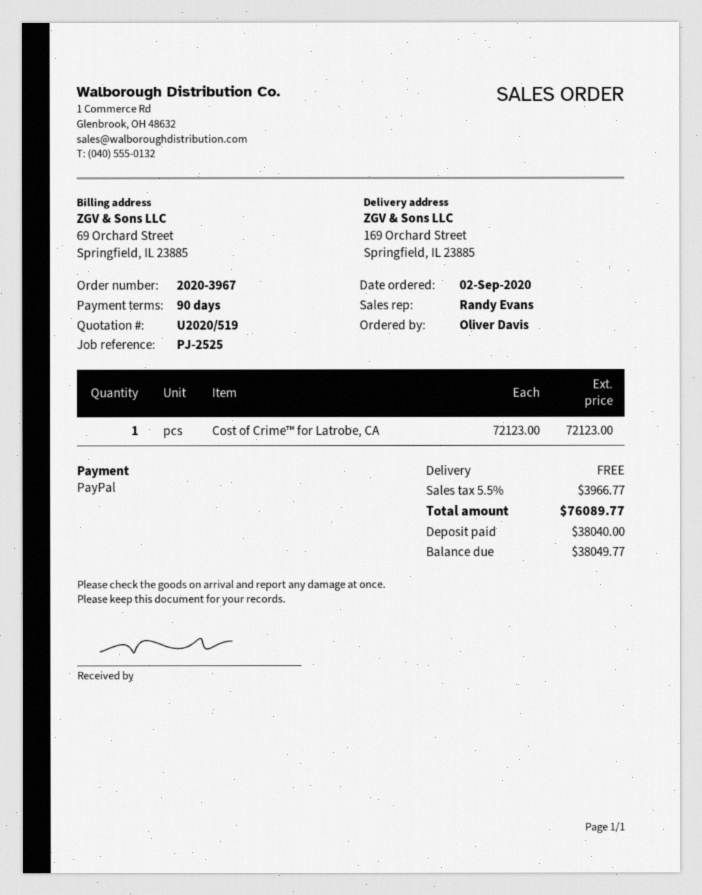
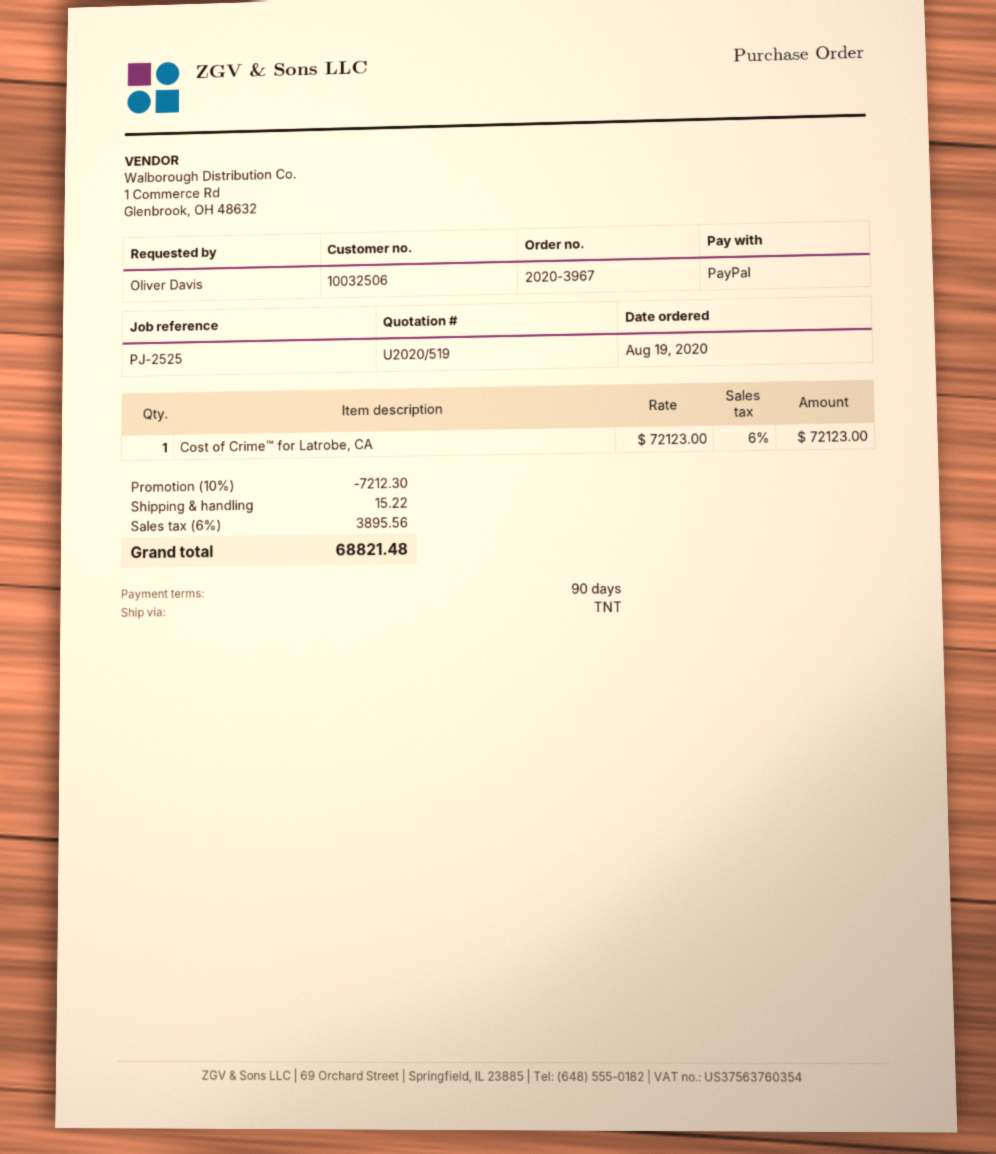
order date: 2020-09-02 -> 2020-08-19
discount: none -> 10% = 7212.30
shipping: 0.00 -> 15.22
tax: 5.5% = 3966.77 -> 6% = 3895.56
total: 76089.77 -> 68821.48

